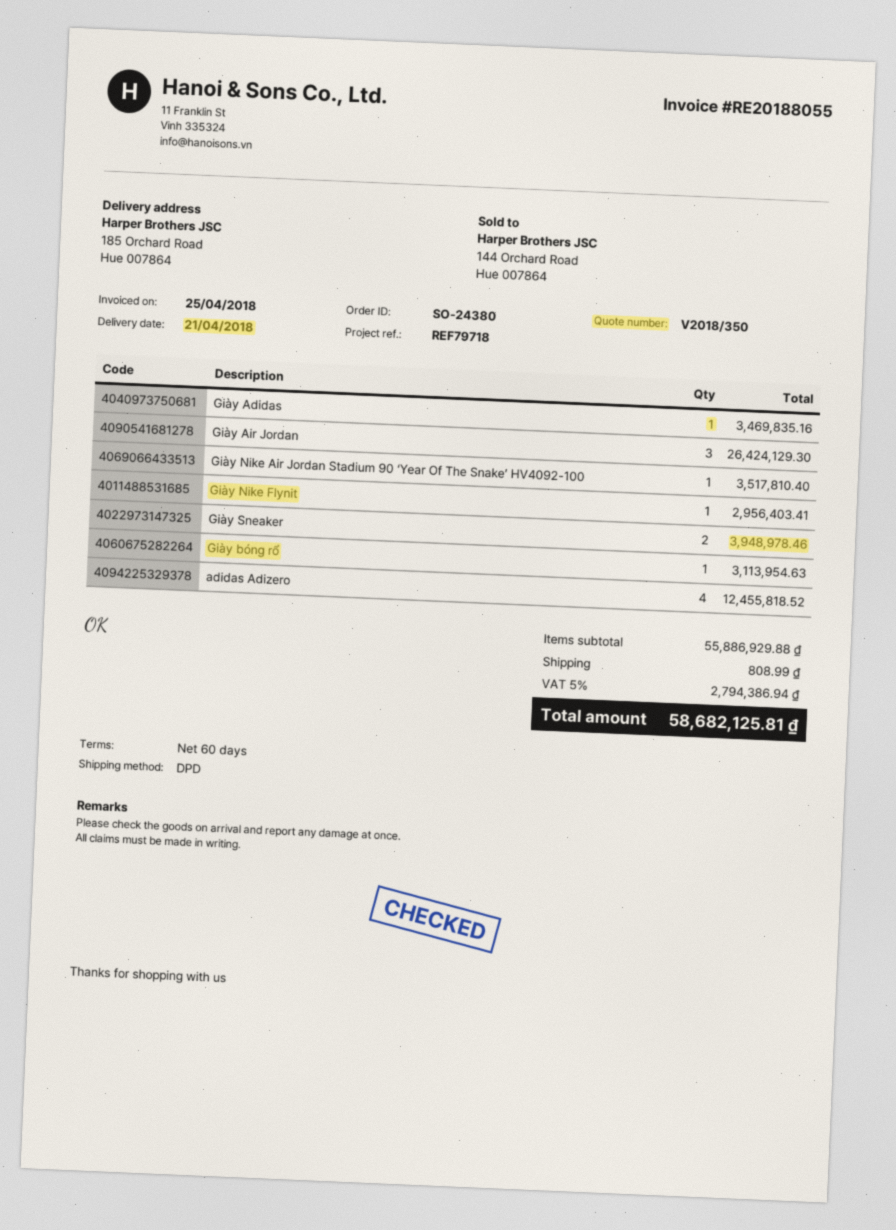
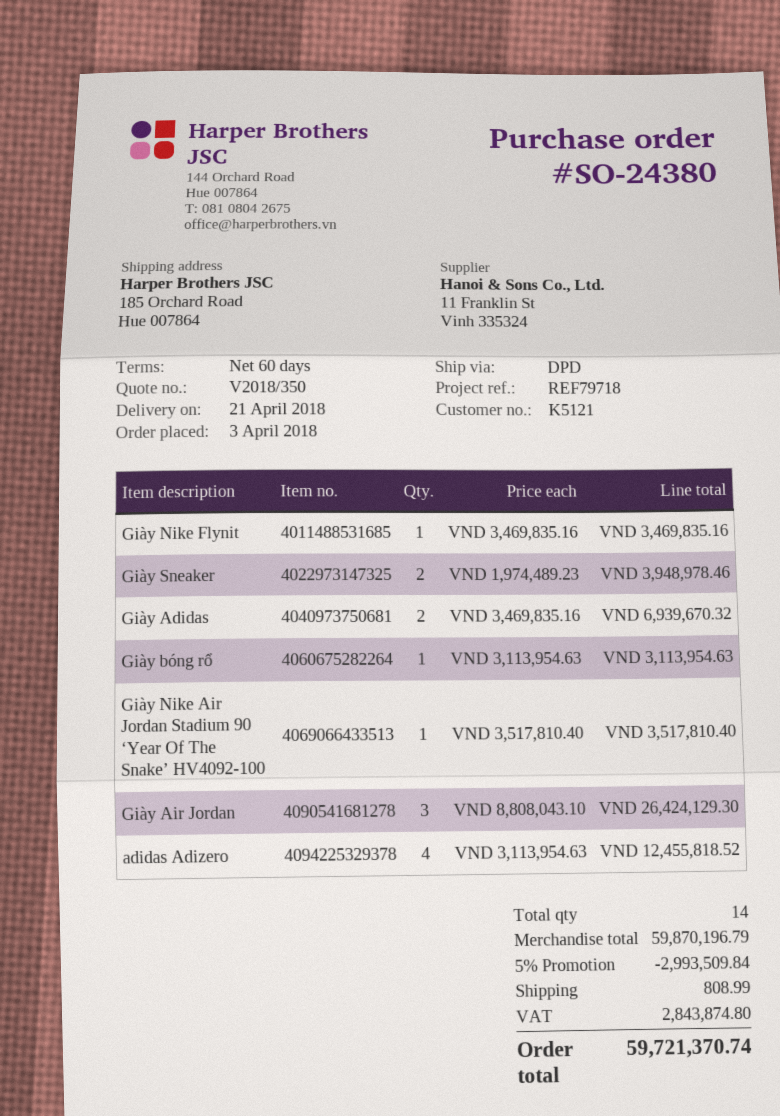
Giày Adidas: 1 for 3469835.16 -> 2 for 6939670.32
Giày Nike Flynit: 1 for 2956403.41 -> 1 for 3469835.16
subtotal: 55886929.88 -> 59870196.79
discount: none -> 5% = 2993509.84
tax: 2794386.94 -> 2843874.80
total: 58682125.81 -> 59721370.74

